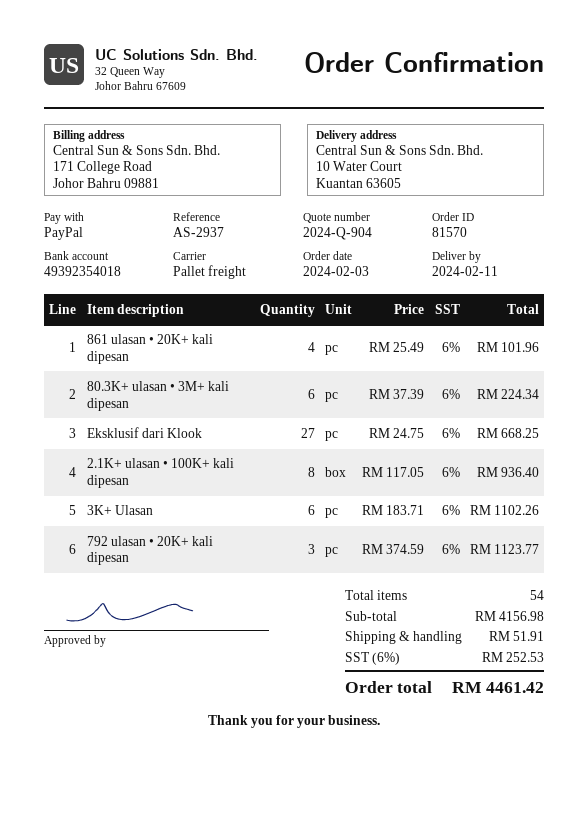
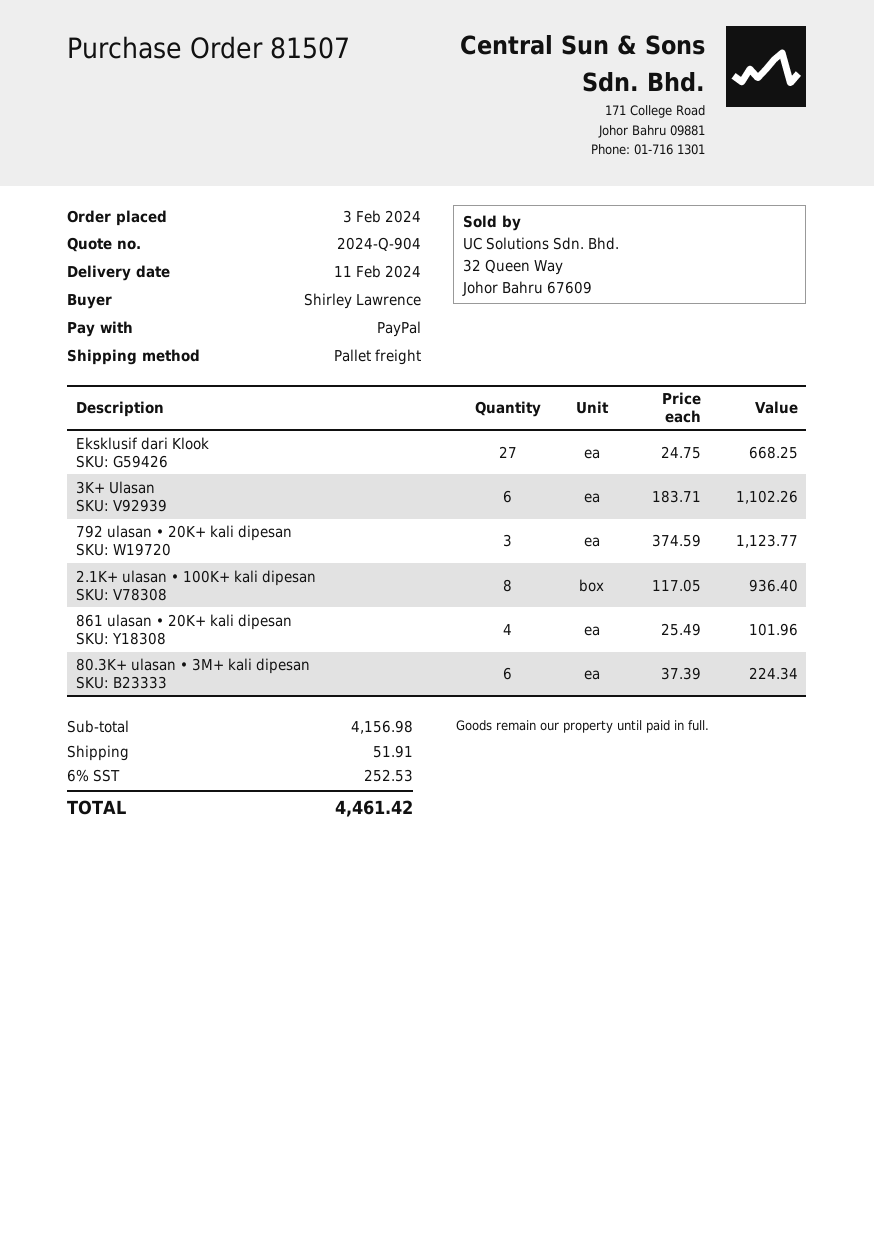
order number: 81570 -> 81507

